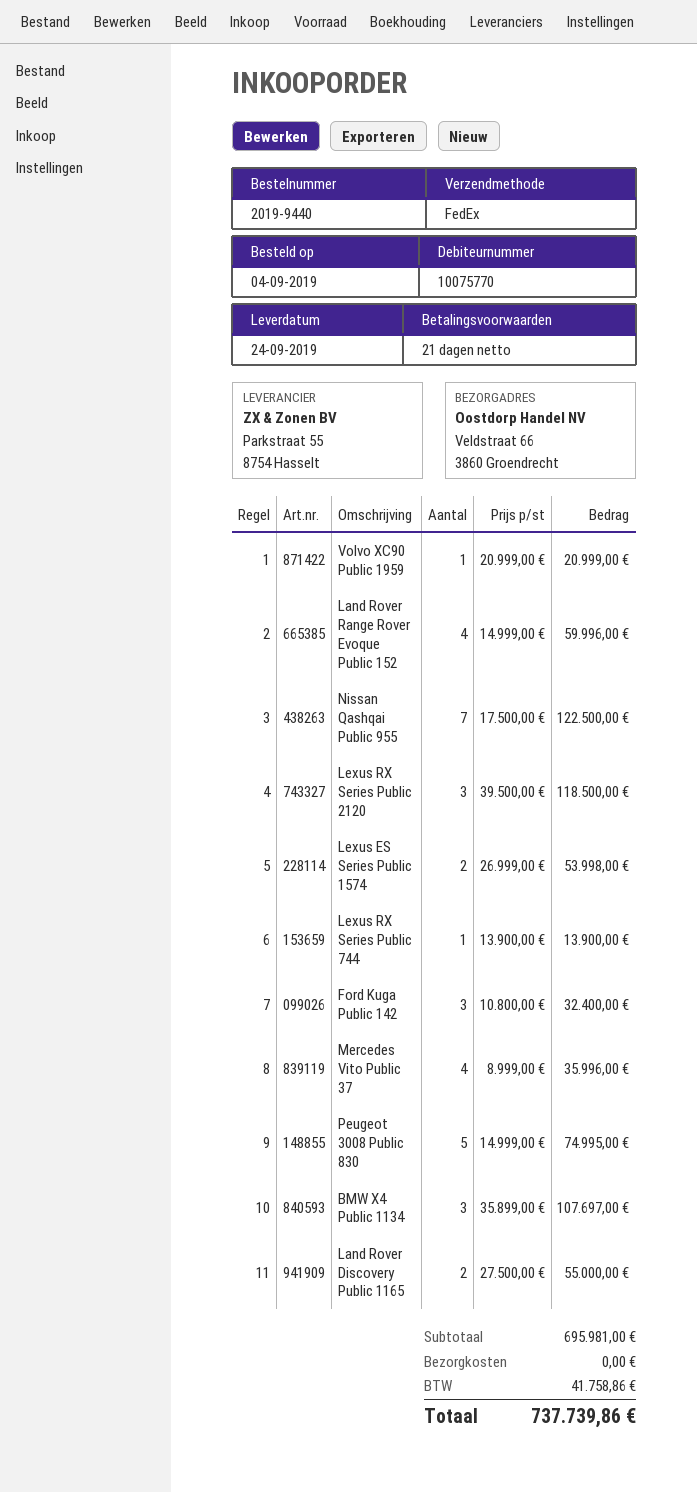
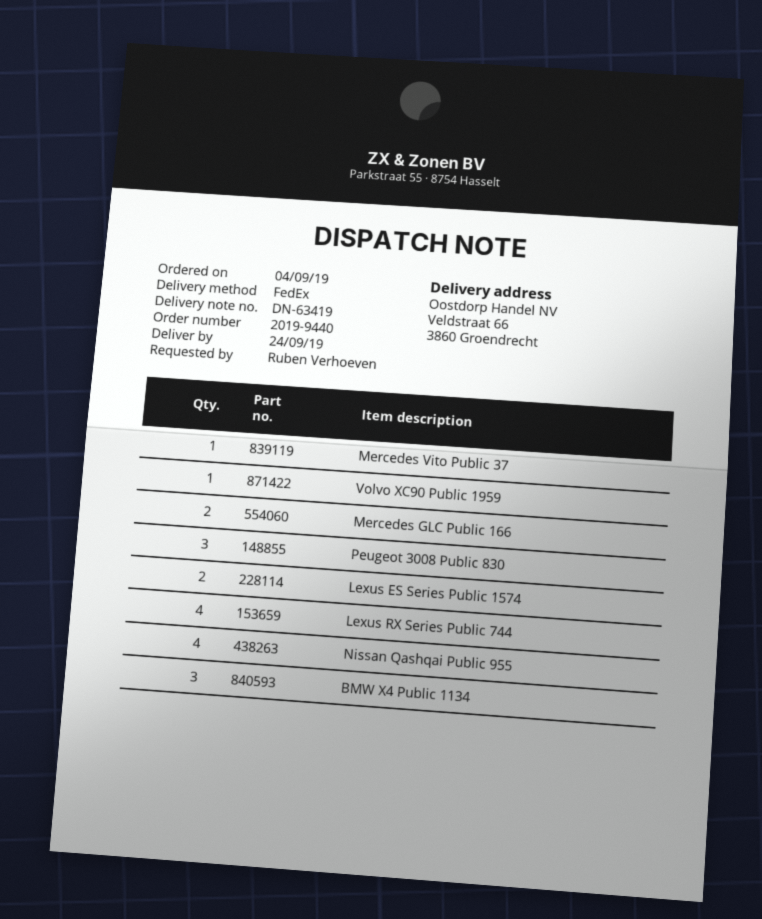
Land Rover Range Rover Evoque Public 152: 4 -> none
Nissan Qashqai Public 955: 7 -> 4
Lexus RX Series Public 2120: 3 -> none
Lexus RX Series Public 744: 1 -> 4
Ford Kuga Public 142: 3 -> none
Mercedes Vito Public 37: 4 -> 1
Peugeot 3008 Public 830: 5 -> 3
Land Rover Discovery Public 1165: 2 -> none
Mercedes GLC Public 166: none -> 2

